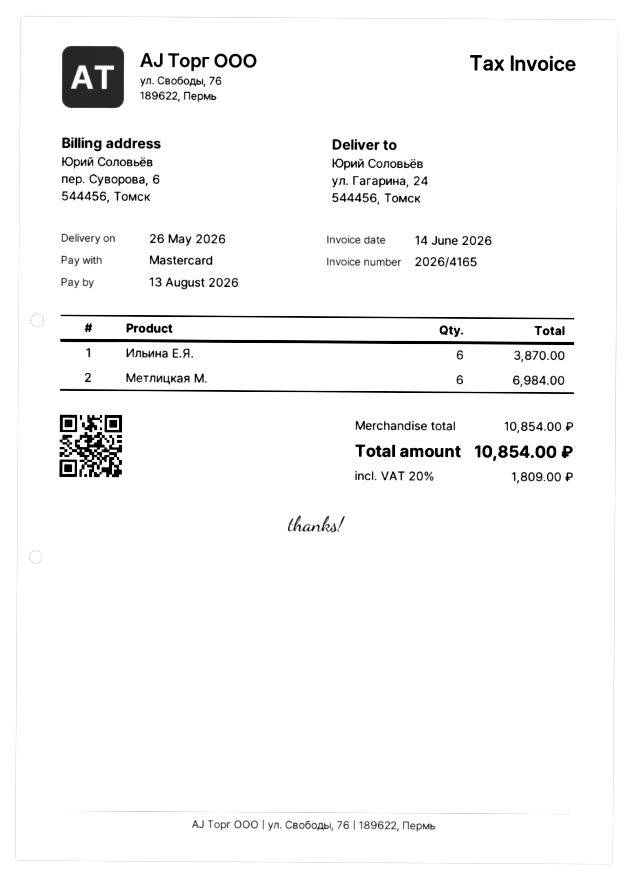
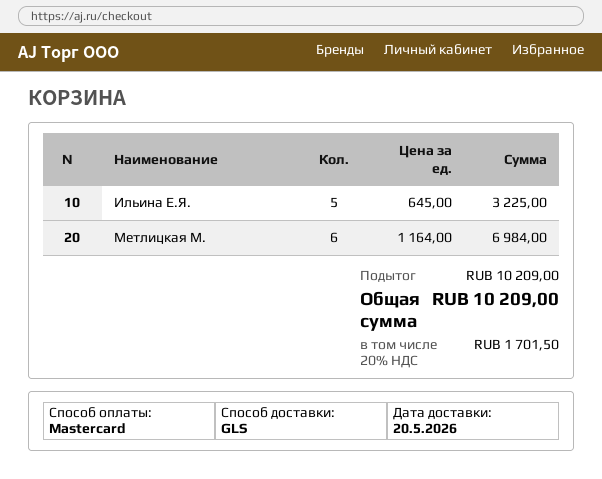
delivery date: 2026-05-26 -> 2026-05-20
Ильина Е.Я.: 6 for 3870.00 -> 5 for 3225.00
subtotal: 10854.00 -> 10209.00
tax: 20% = 1809.00 -> 20% = 1701.50
total: 10854.00 -> 10209.00

